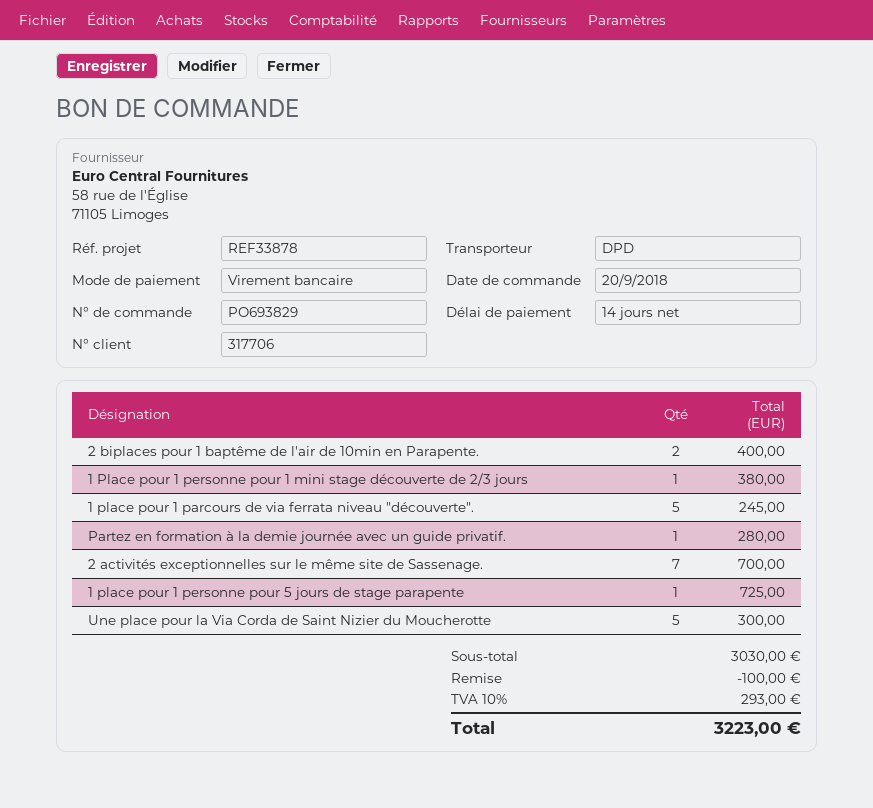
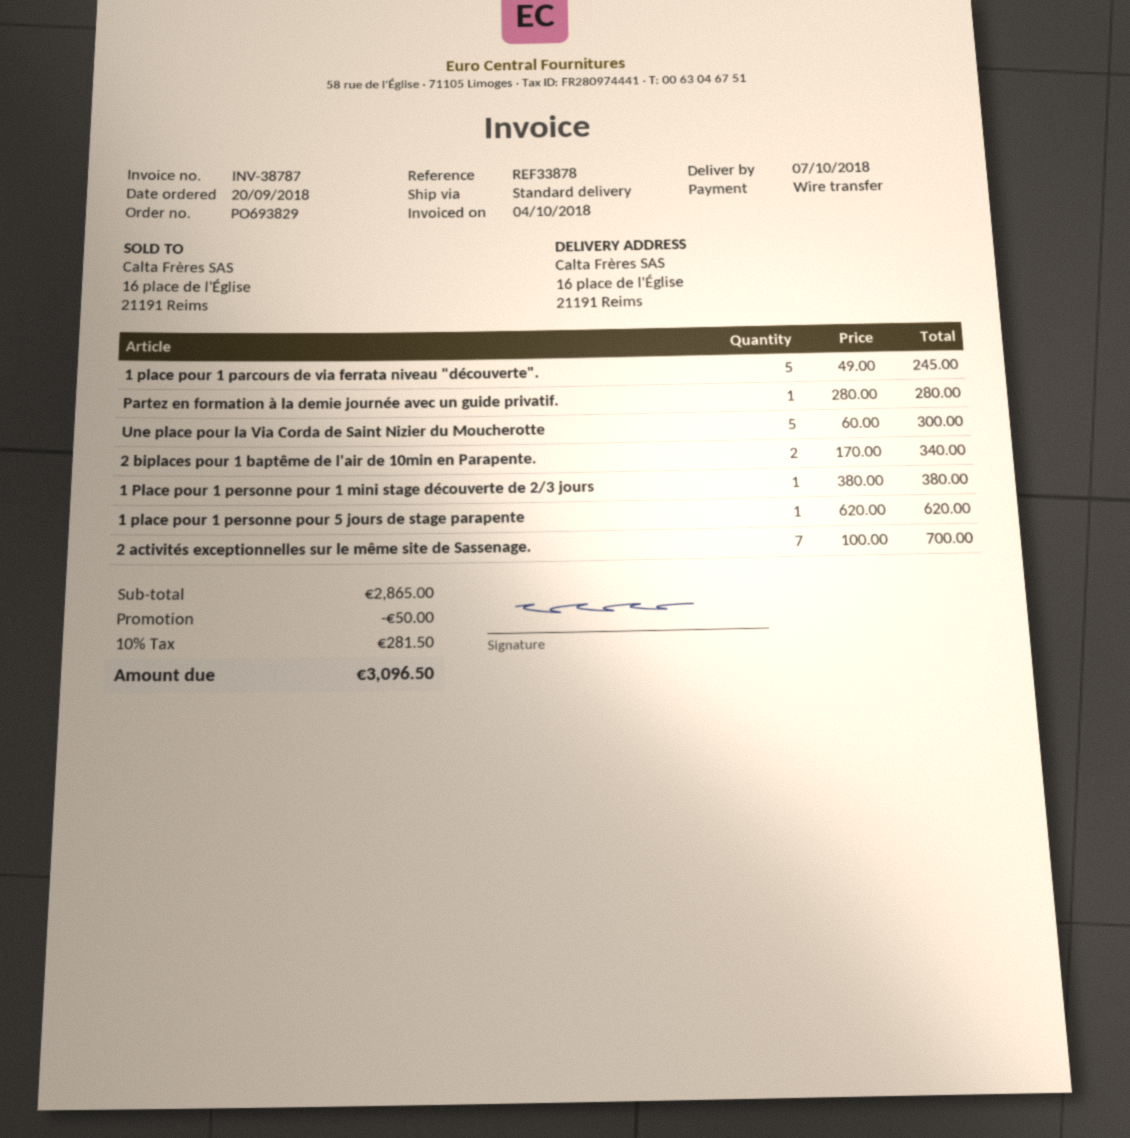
shipping method: DPD -> standard
2 biplaces pour 1 baptême de l'air de 10min en Parapente.: 2 for 400.00 -> 2 for 340.00
1 place pour 1 personne pour 5 jours de stage parapente: 1 for 725.00 -> 1 for 620.00
subtotal: 3030.00 -> 2865.00
discount: 100.00 -> 50.00
tax: 10% = 293.00 -> 10% = 281.50
total: 3223.00 -> 3096.50

